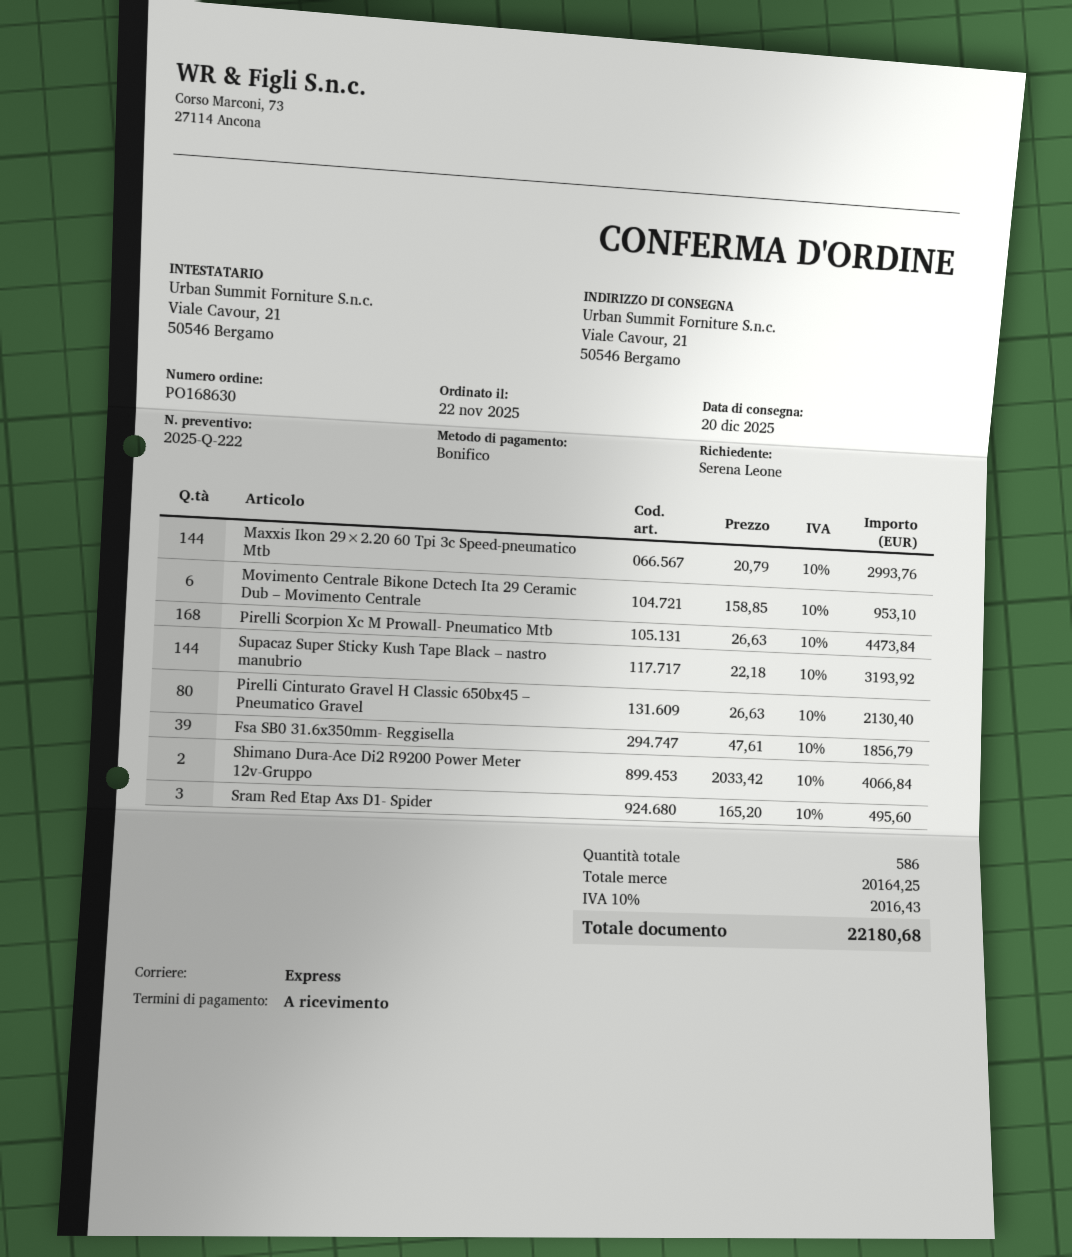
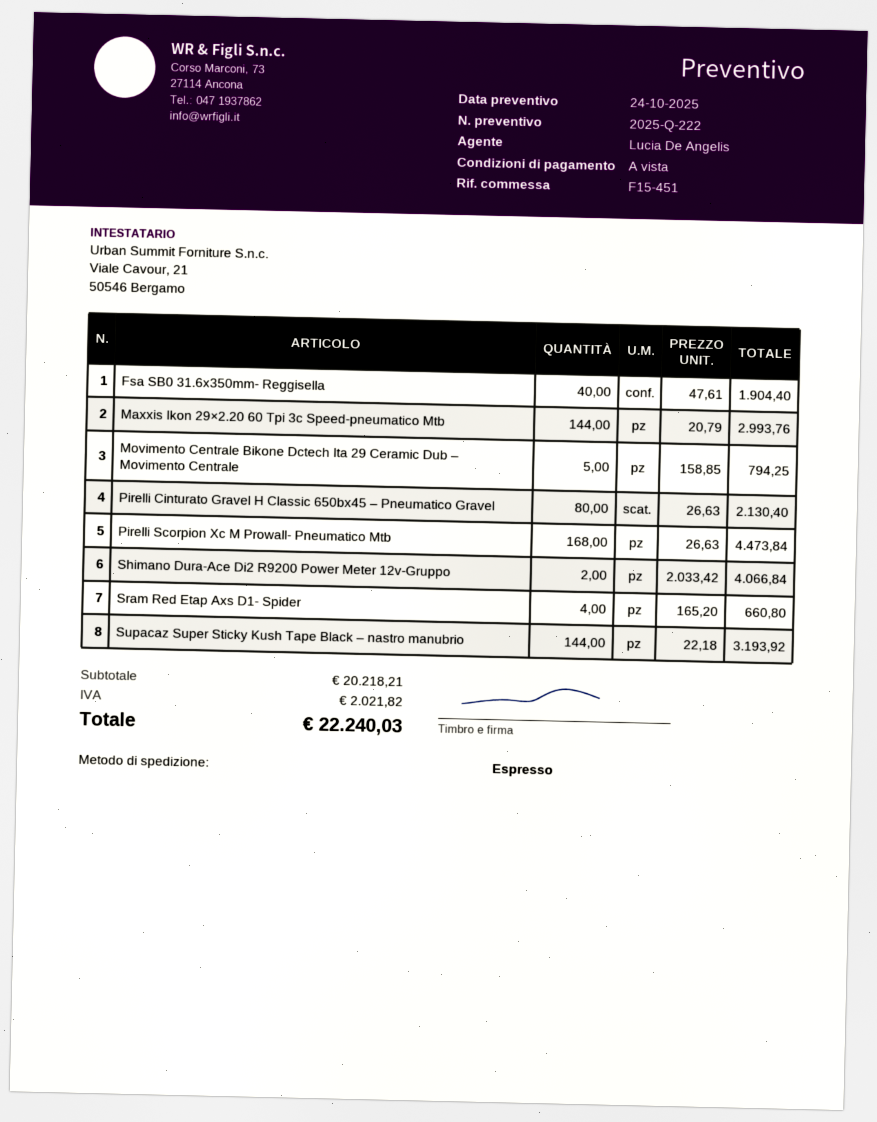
Movimento Centrale Bikone Dctech Ita 29 Ceramic Dub – Movimento Centrale: 6 x 158.85 = 953.10 -> 5 x 158.85 = 794.25
Fsa SB0 31.6x350mm- Reggisella: 39 x 47.61 = 1856.79 -> 40 x 47.61 = 1904.40
Sram Red Etap Axs D1- Spider: 3 x 165.20 = 495.60 -> 4 x 165.20 = 660.80
subtotal: 20164.25 -> 20218.21
tax: 2016.43 -> 2021.82
total: 22180.68 -> 22240.03

